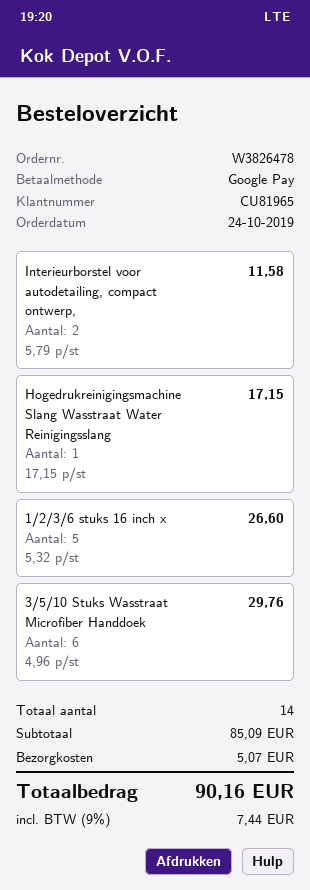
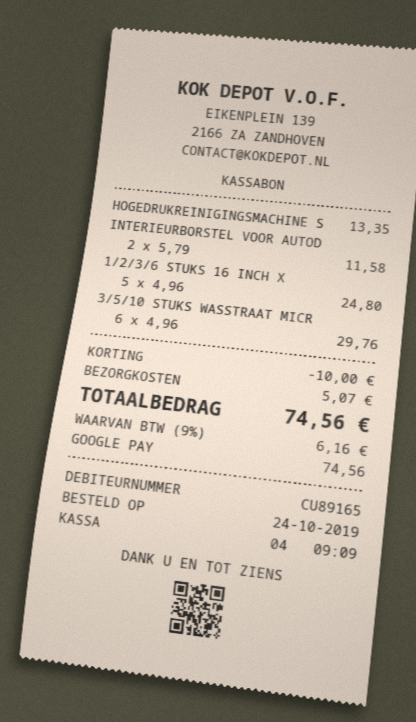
customer number: CU81965 -> CU89165
Hogedrukreinigingsmachine Slang Wasstraat Water Reinigingsslang: 1 x 17.15 = 17.15 -> 1 x 13.35 = 13.35
1/2/3/6 stuks 16 inch x: 5 x 5.32 = 26.60 -> 5 x 4.96 = 24.80
discount: none -> 10.00
tax: 9% = 7.44 -> 9% = 6.16
total: 90.16 -> 74.56

